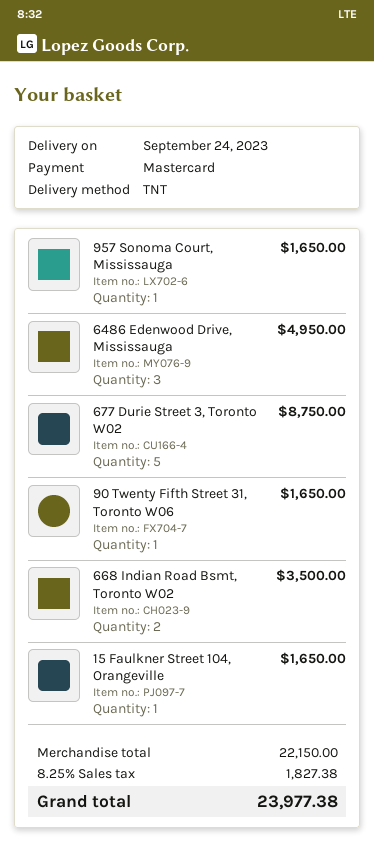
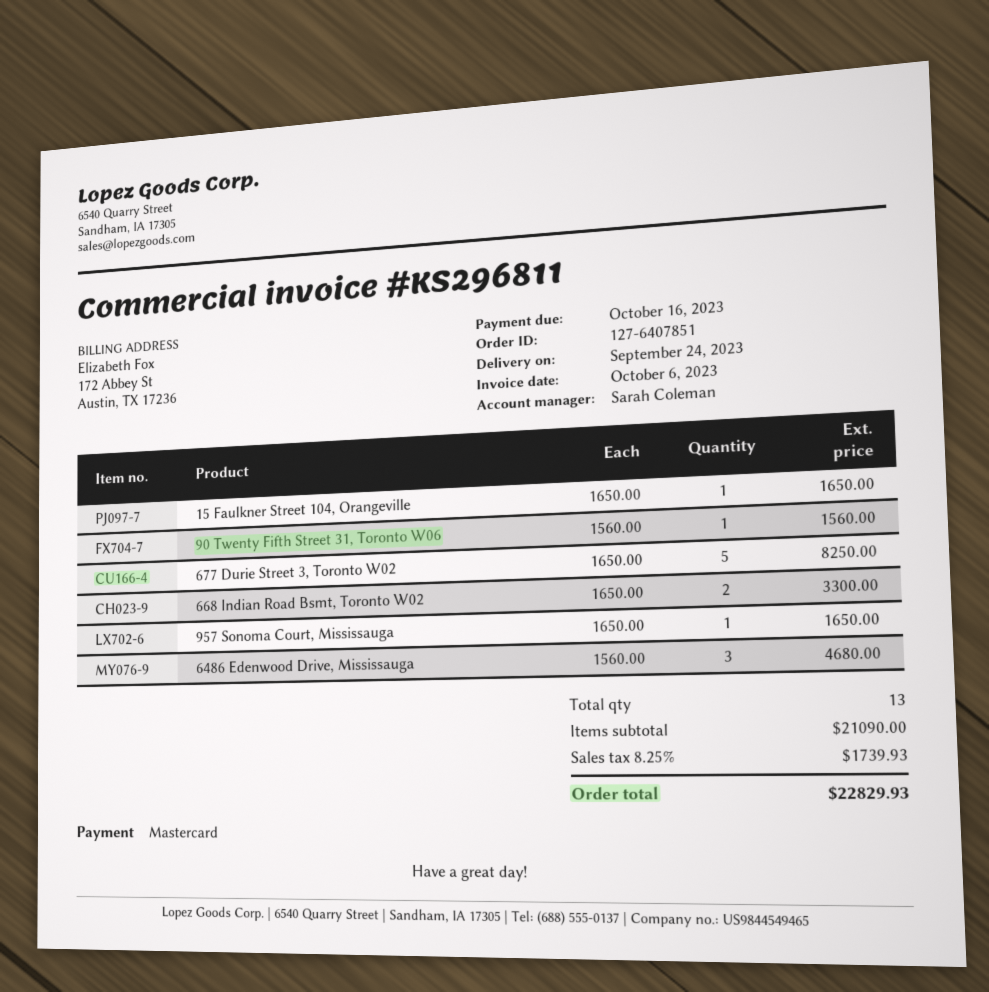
6486 Edenwood Drive, Mississauga: 3 for 4950.00 -> 3 for 4680.00
677 Durie Street 3, Toronto W02: 5 for 8750.00 -> 5 for 8250.00
90 Twenty Fifth Street 31, Toronto W06: 1 for 1650.00 -> 1 for 1560.00
668 Indian Road Bsmt, Toronto W02: 2 for 3500.00 -> 2 for 3300.00
subtotal: 22150.00 -> 21090.00
tax: 8.25% = 1827.38 -> 8.25% = 1739.93
total: 23977.38 -> 22829.93

